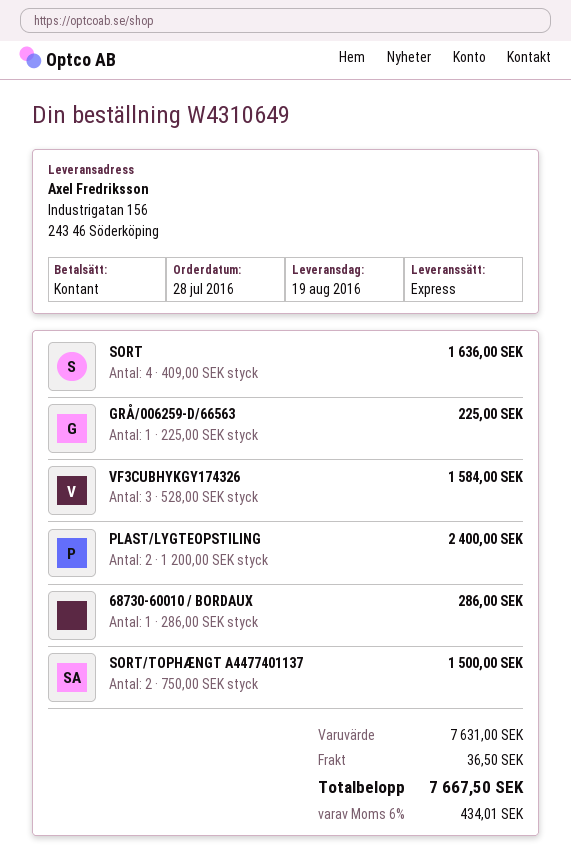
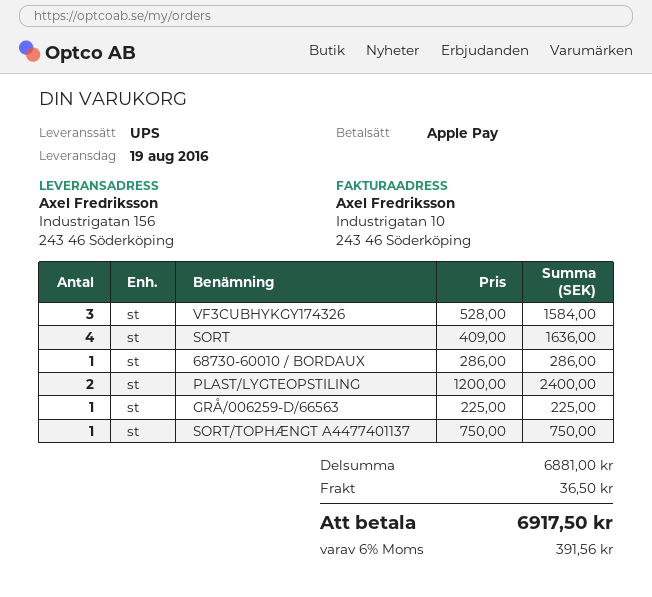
payment method: cash -> Apple Pay
shipping method: express -> UPS
SORT/TOPHÆNGT A4477401137: 2 x 750.00 = 1500.00 -> 1 x 750.00 = 750.00
subtotal: 7631.00 -> 6881.00
tax: 6% = 434.01 -> 6% = 391.56
total: 7667.50 -> 6917.50

